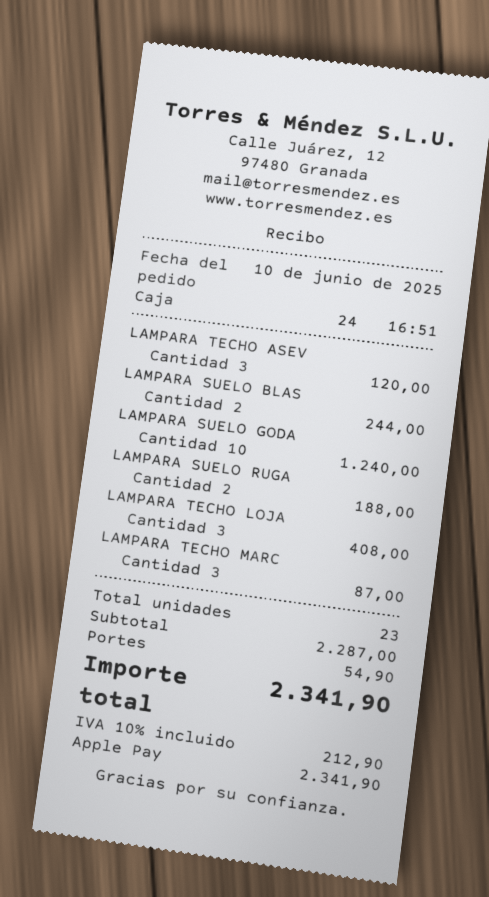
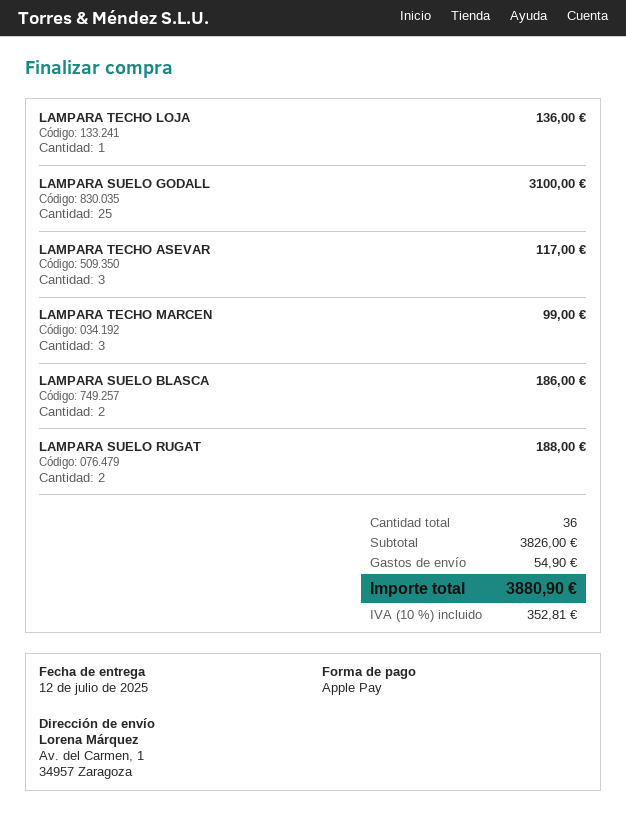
LAMPARA TECHO ASEV: 3 for 120.00 -> 3 for 117.00
LAMPARA SUELO BLAS: 2 for 244.00 -> 2 for 186.00
LAMPARA SUELO GODA: 10 for 1240.00 -> 25 for 3100.00
LAMPARA TECHO LOJA: 3 for 408.00 -> 1 for 136.00
LAMPARA TECHO MARC: 3 for 87.00 -> 3 for 99.00
total quantity: 23 -> 36
subtotal: 2287.00 -> 3826.00
tax: 10% = 212.90 -> 10% = 352.81
total: 2341.90 -> 3880.90

